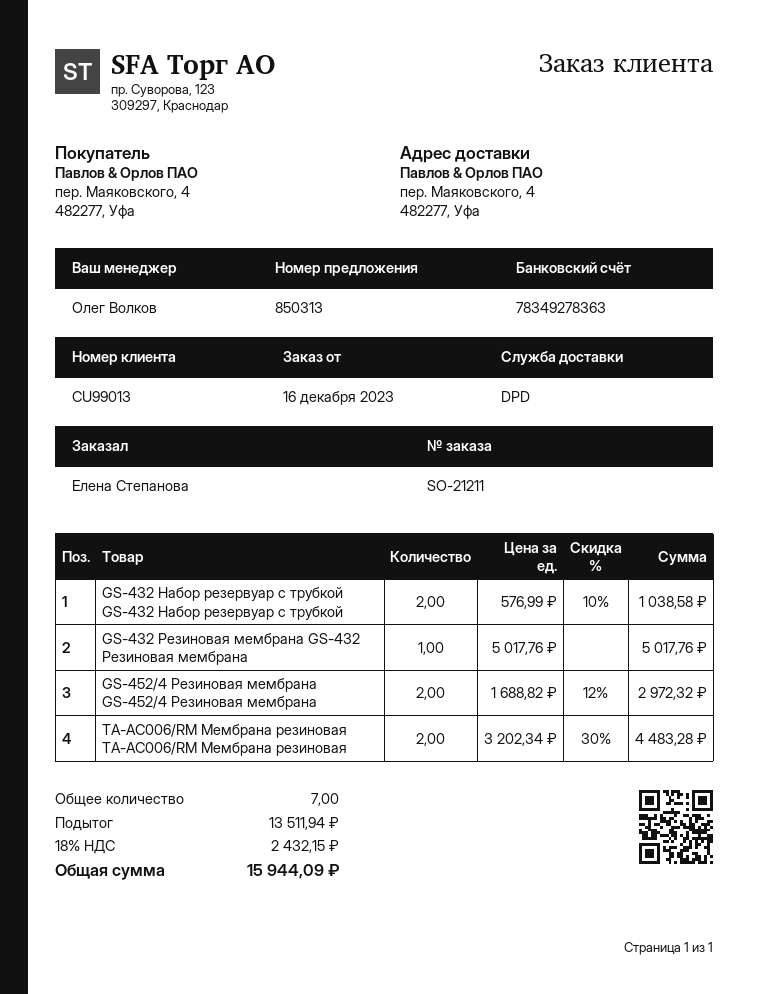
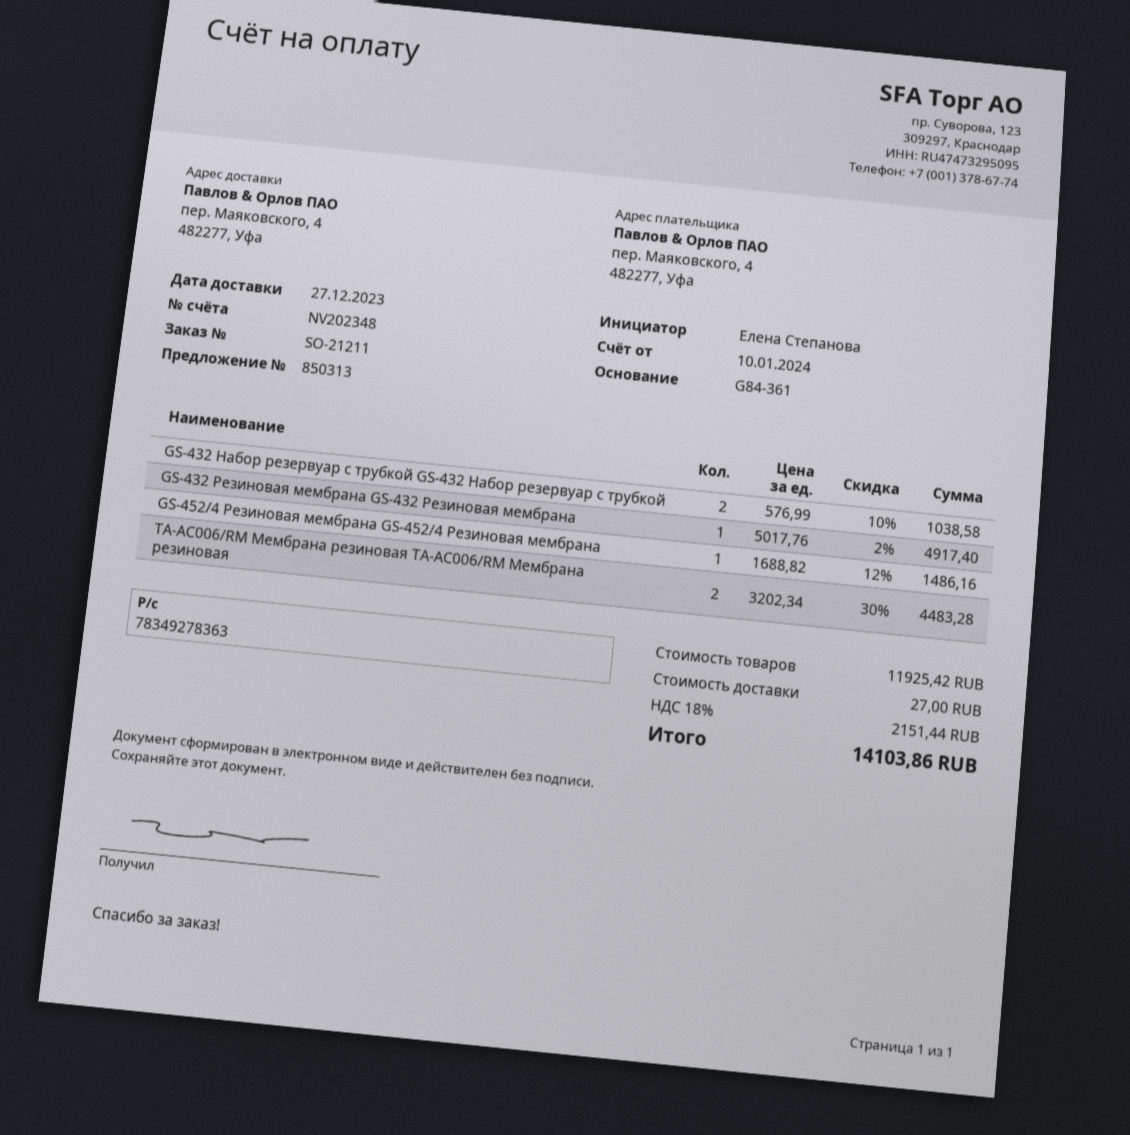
GS-432 Резиновая мембрана GS-432 Резиновая мембрана: 1 x 5017.76 = 5017.76 -> 1 x 5017.76 - 2% = 4917.40
GS-452/4 Резиновая мембрана GS-452/4 Резиновая мембрана: 2 x 1688.82 - 12% = 2972.32 -> 1 x 1688.82 - 12% = 1486.16
subtotal: 13511.94 -> 11925.42
shipping: none -> 27.00
tax: 18% = 2432.15 -> 18% = 2151.44
total: 15944.09 -> 14103.86

